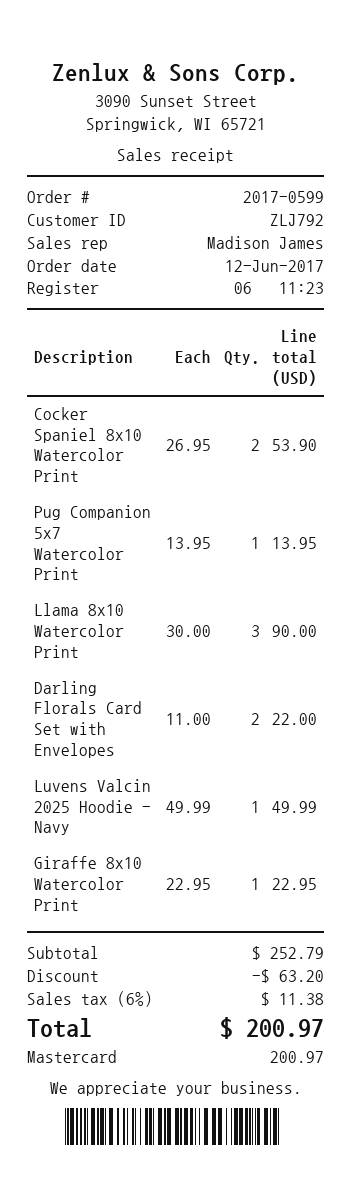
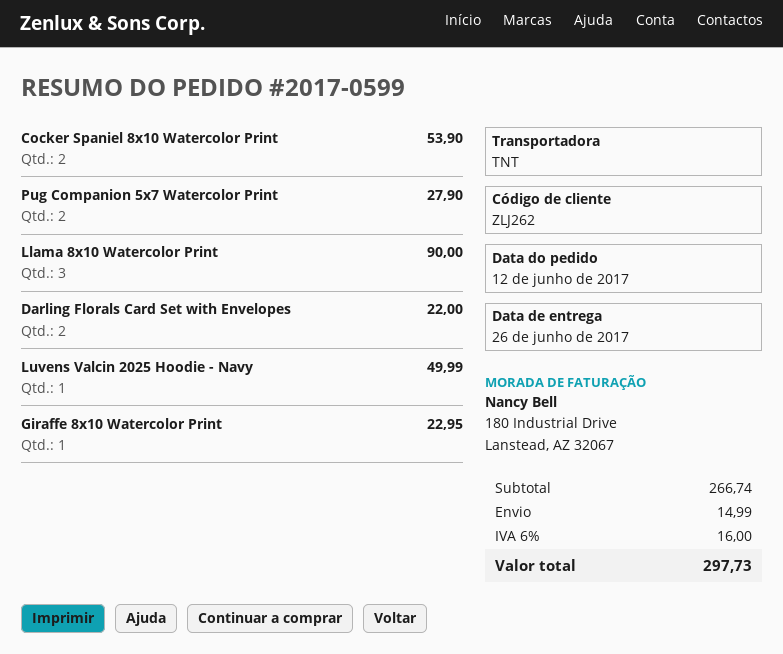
customer number: ZLJ792 -> ZLJ262
Pug Companion 5x7 Watercolor Print: 1 for 13.95 -> 2 for 27.90
subtotal: 252.79 -> 266.74
discount: 63.20 -> none
shipping: none -> 14.99
tax: 6% = 11.38 -> 6% = 16.00
total: 200.97 -> 297.73

